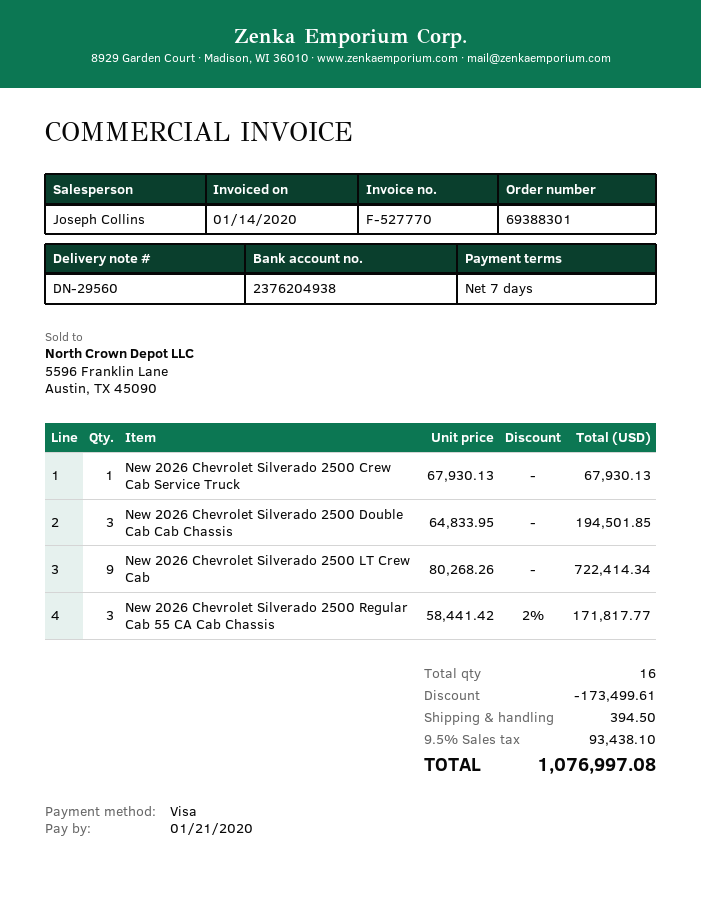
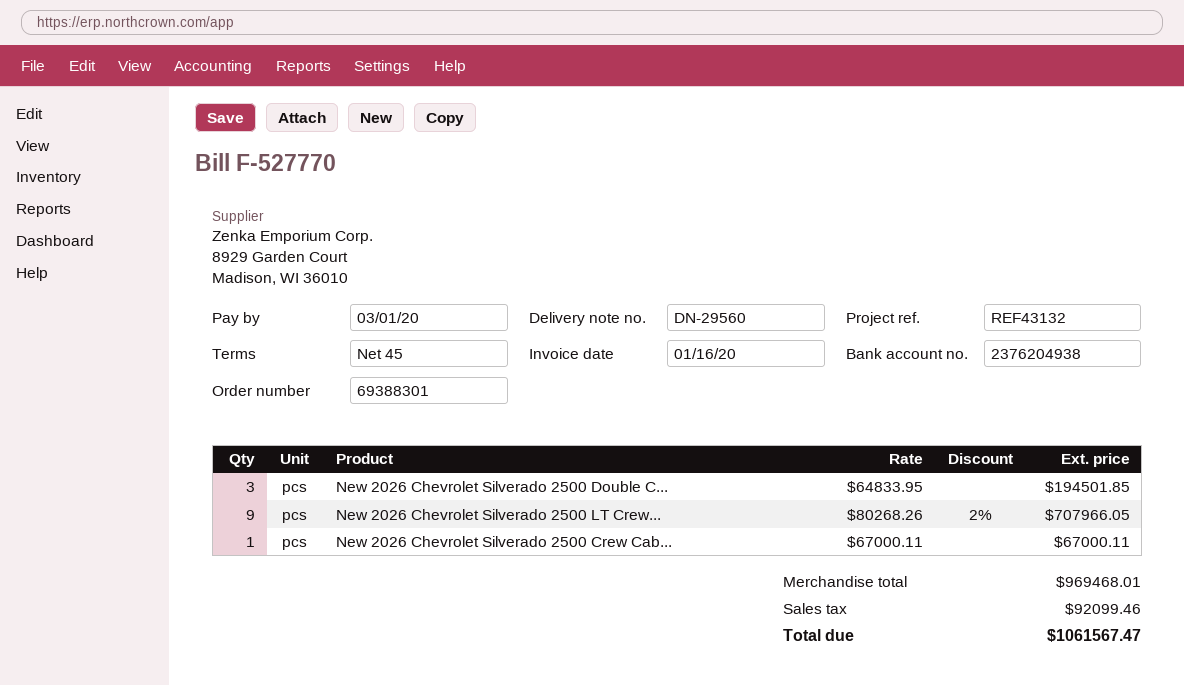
invoice date: 2020-01-14 -> 2020-01-16
payment terms: 7 days -> 45 days
due date: 2020-01-21 -> 2020-03-01
New 2026 Chevrolet Silverado 2500 Crew Cab Service Truck: 1 x 67930.13 = 67930.13 -> 1 x 67000.11 = 67000.11
New 2026 Chevrolet Silverado 2500 LT Crew Cab: 9 x 80268.26 = 722414.34 -> 9 x 80268.26 - 2% = 707966.05
New 2026 Chevrolet Silverado 2500 Regular Cab 55 CA Cab Chassis: 3 x 58441.42 - 2% = 171817.77 -> none
discount: 173499.61 -> none
shipping: 394.50 -> none
tax: 93438.10 -> 92099.46
total: 1076997.08 -> 1061567.47

